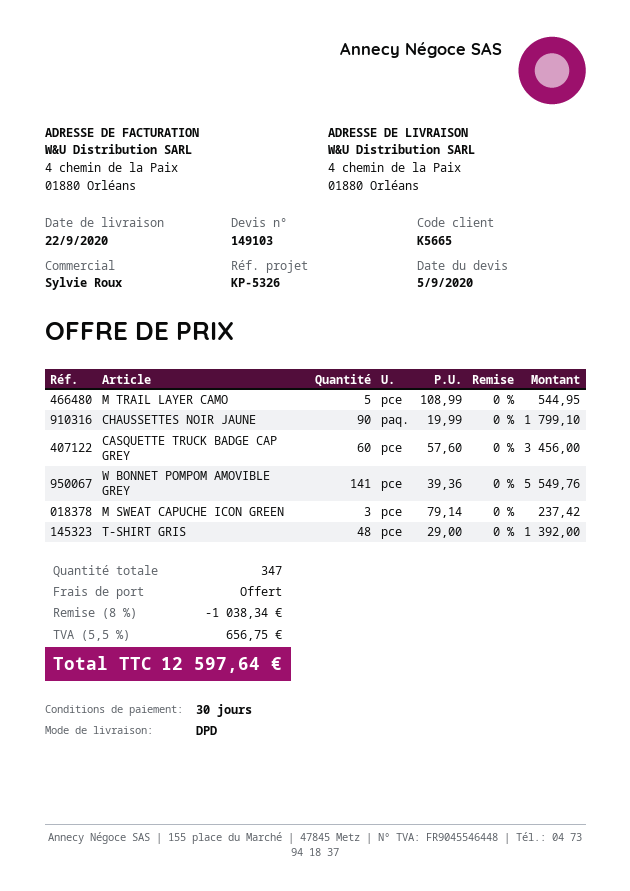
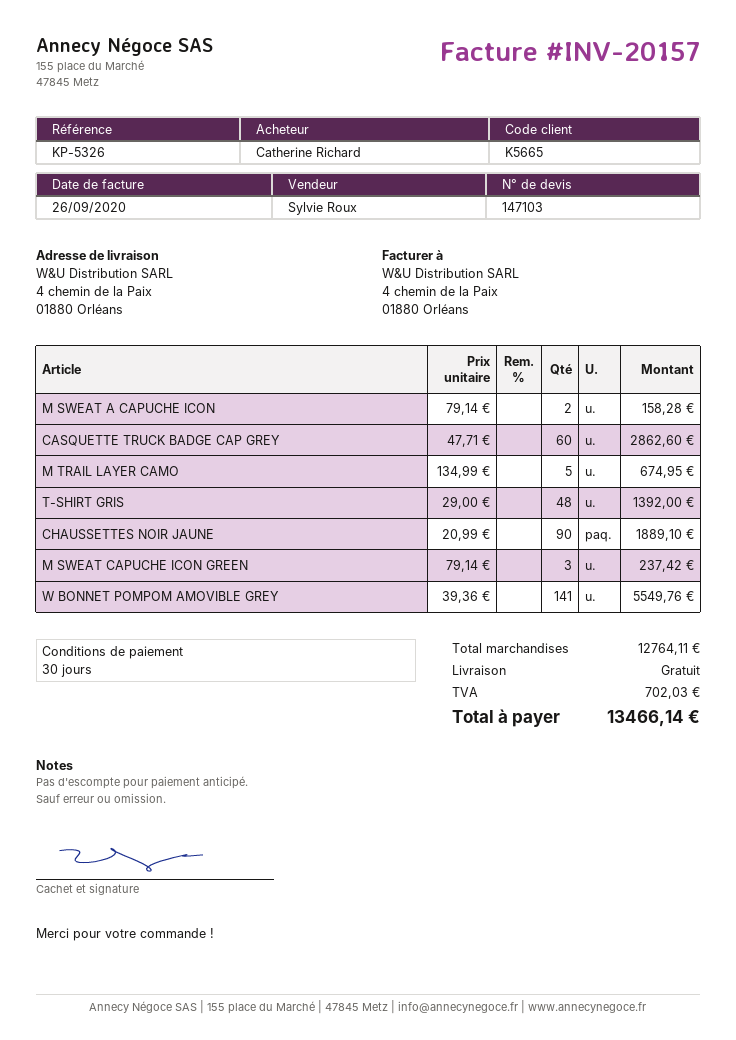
quote number: 149103 -> 147103
M TRAIL LAYER CAMO: 5 x 108.99 = 544.95 -> 5 x 134.99 = 674.95
CHAUSSETTES NOIR JAUNE: 90 x 19.99 = 1799.10 -> 90 x 20.99 = 1889.10
CASQUETTE TRUCK BADGE CAP GREY: 60 x 57.60 = 3456.00 -> 60 x 47.71 = 2862.60
M SWEAT A CAPUCHE ICON: none -> 2 x 79.14 = 158.28
discount: 8% = 1038.34 -> none
tax: 656.75 -> 702.03
total: 12597.64 -> 13466.14

